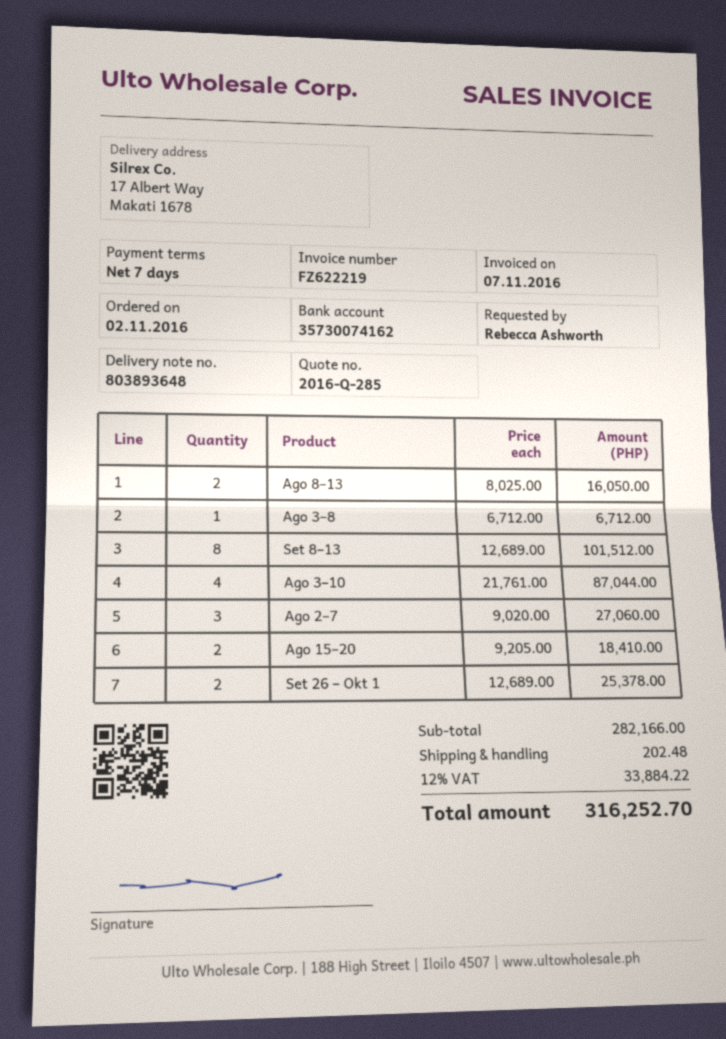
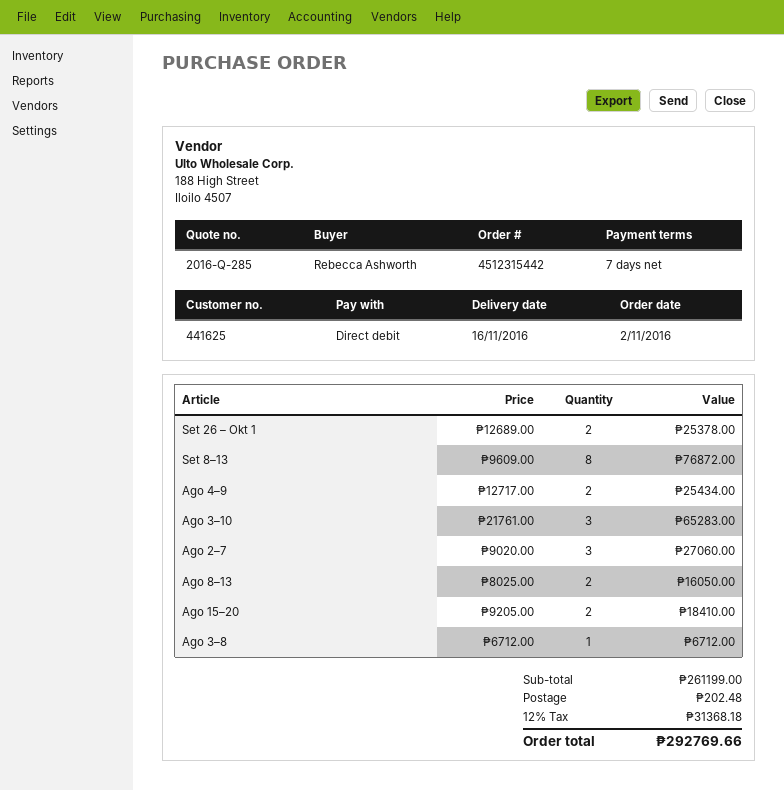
Set 8–13: 8 x 12689.00 = 101512.00 -> 8 x 9609.00 = 76872.00
Ago 3–10: 4 x 21761.00 = 87044.00 -> 3 x 21761.00 = 65283.00
Ago 4–9: none -> 2 x 12717.00 = 25434.00
subtotal: 282166.00 -> 261199.00
tax: 12% = 33884.22 -> 12% = 31368.18
total: 316252.70 -> 292769.66

